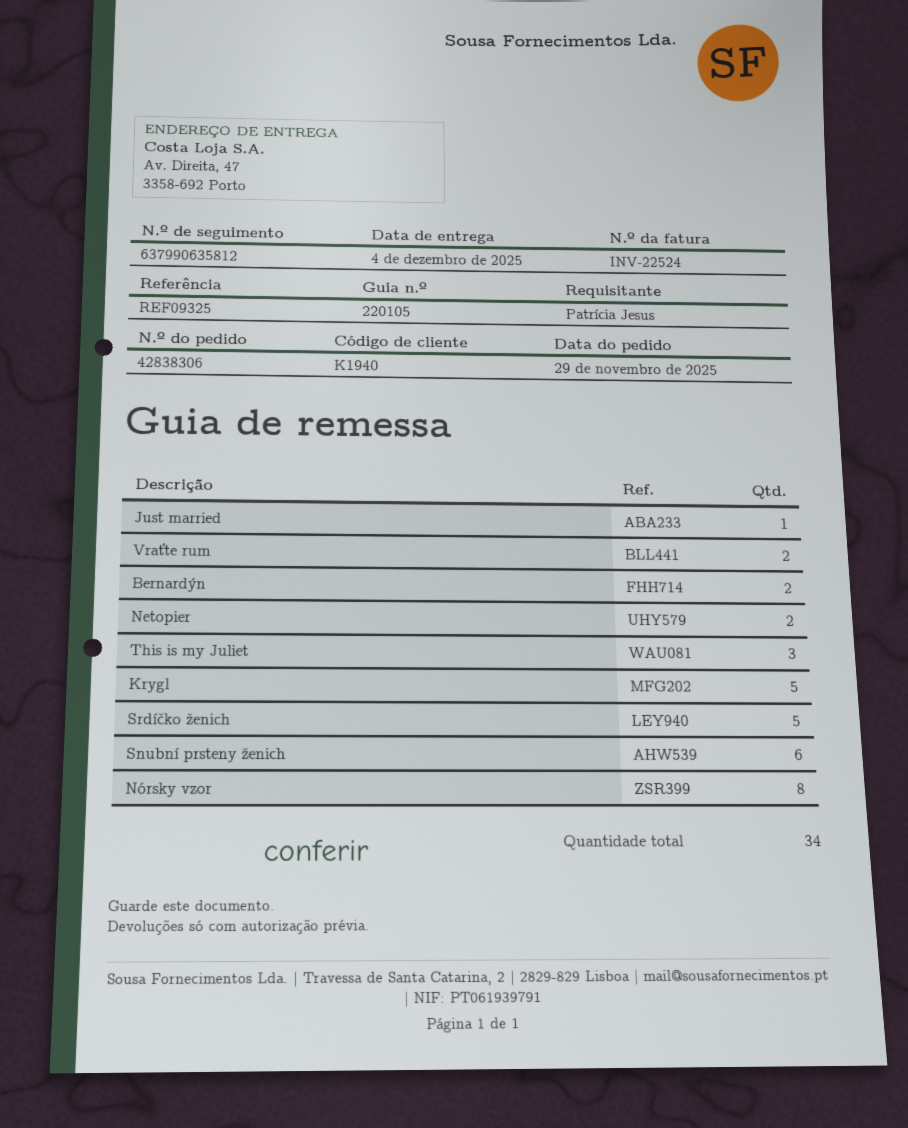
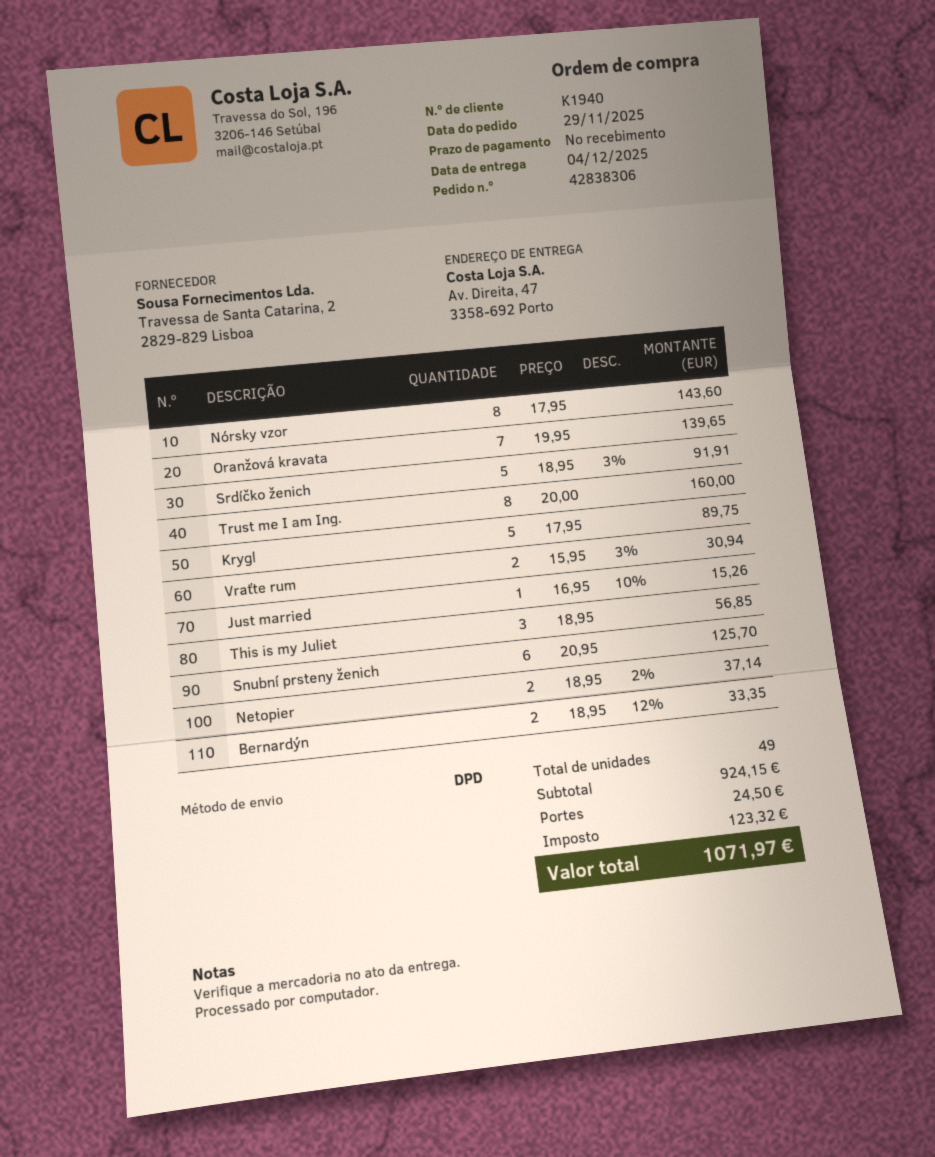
Oranžová kravata: none -> 7
Trust me I am Ing.: none -> 8
total quantity: 34 -> 49

